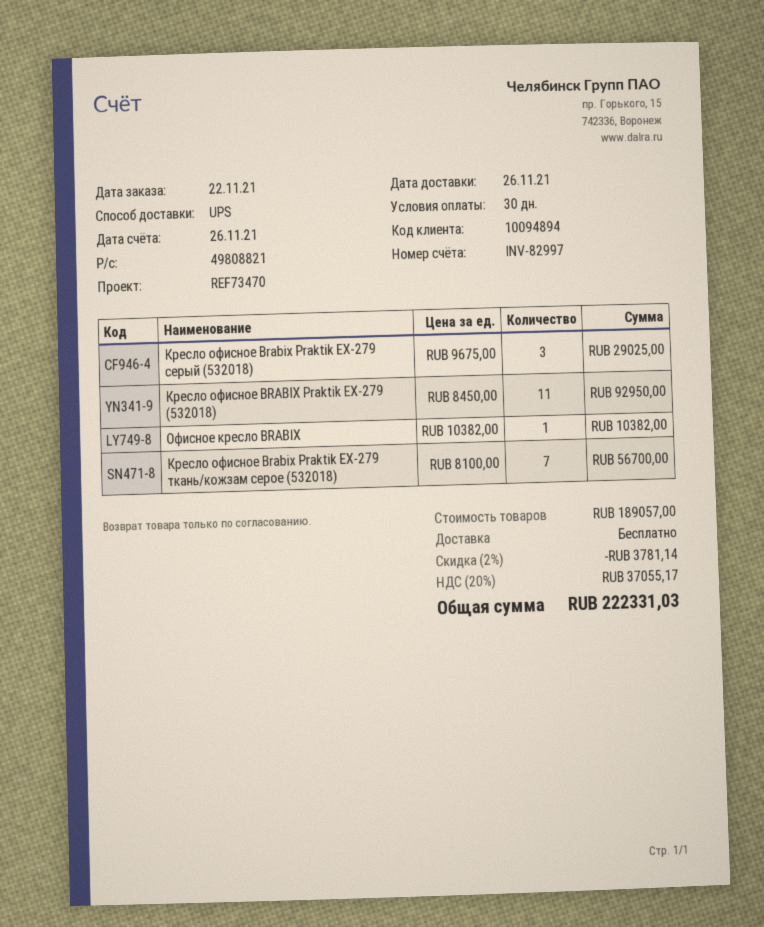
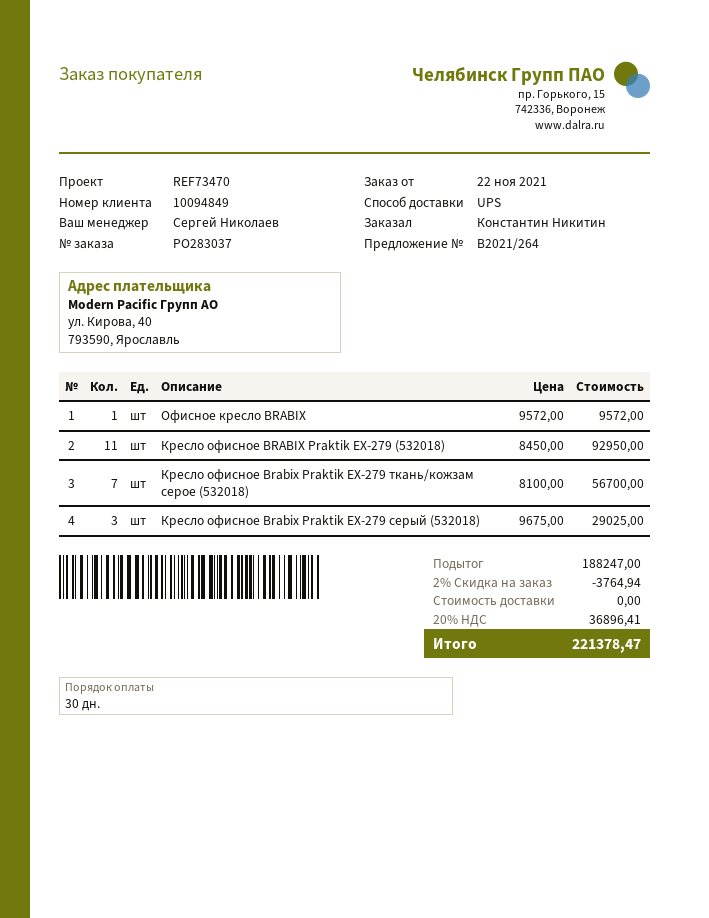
customer number: 10094894 -> 10094849
Офисное кресло BRABIX: 1 x 10382.00 = 10382.00 -> 1 x 9572.00 = 9572.00
subtotal: 189057.00 -> 188247.00
discount: 2% = 3781.14 -> 2% = 3764.94
tax: 20% = 37055.17 -> 20% = 36896.41
total: 222331.03 -> 221378.47

